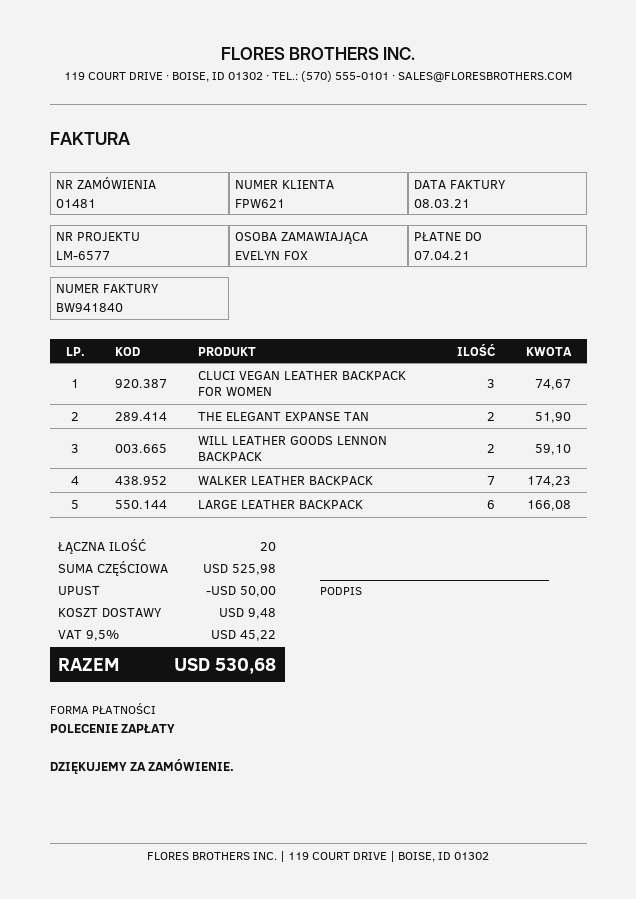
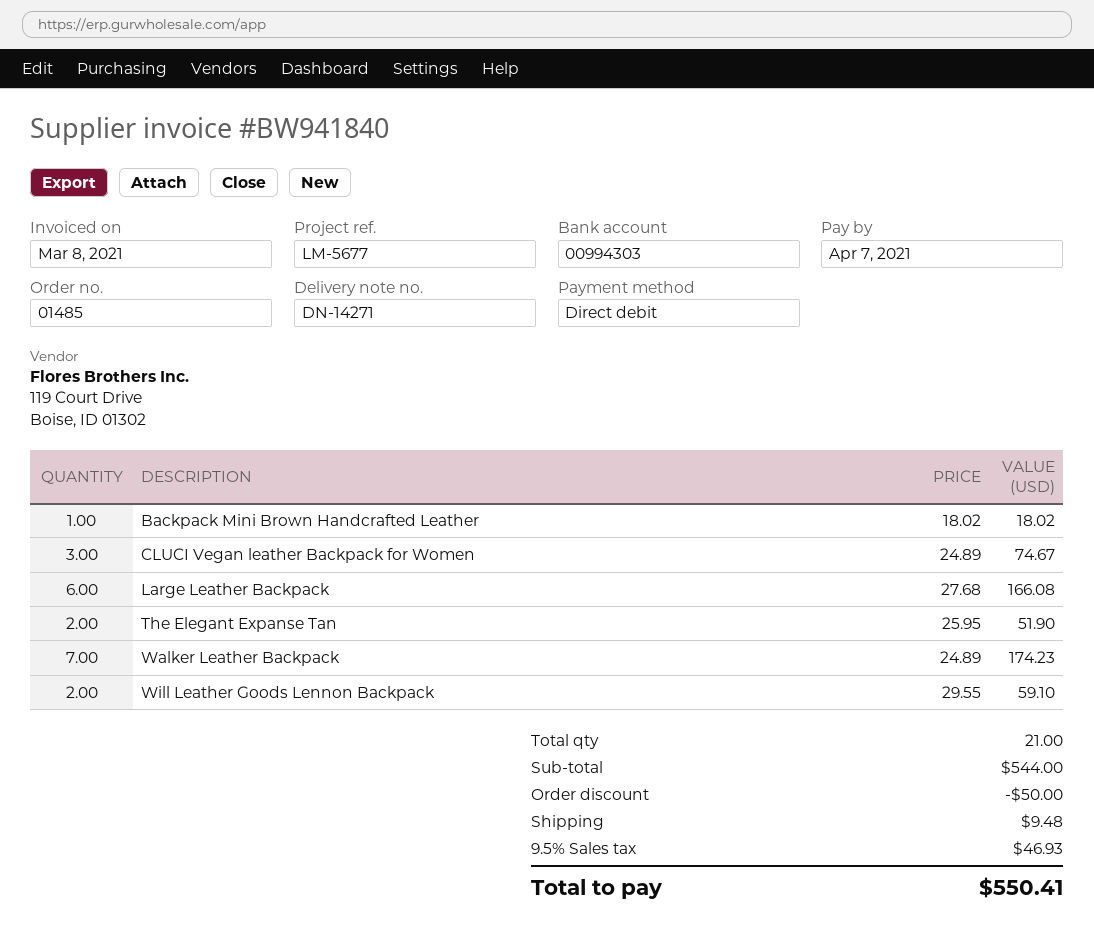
order number: 01481 -> 01485
reference: LM-6577 -> LM-5677
Backpack Mini Brown Handcrafted Leather: none -> 1 for 18.02
total quantity: 20 -> 21
subtotal: 525.98 -> 544.00
tax: 9.5% = 45.22 -> 9.5% = 46.93
total: 530.68 -> 550.41

